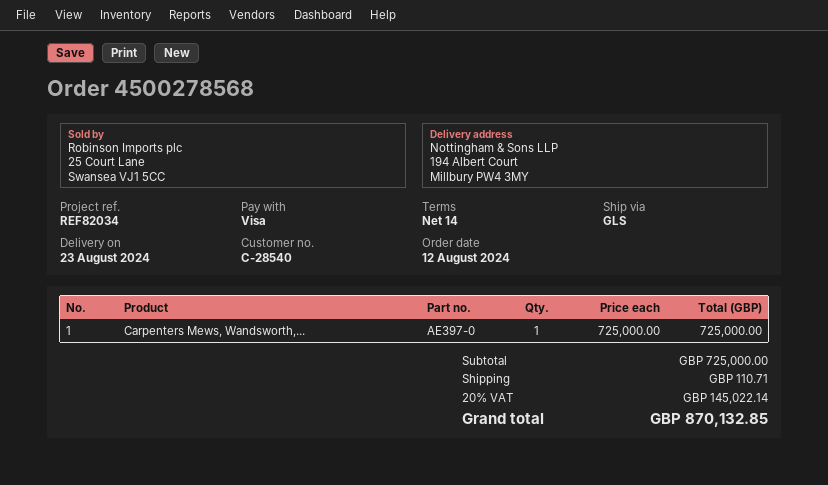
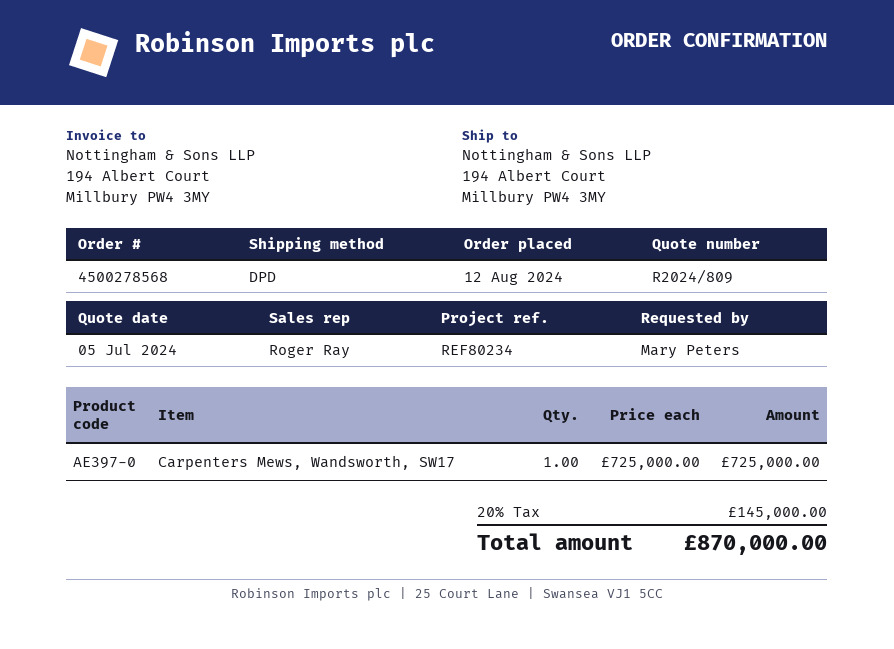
reference: REF82034 -> REF80234
shipping method: GLS -> DPD
shipping: 110.71 -> none
tax: 20% = 145022.14 -> 20% = 145000.00
total: 870132.85 -> 870000.00

